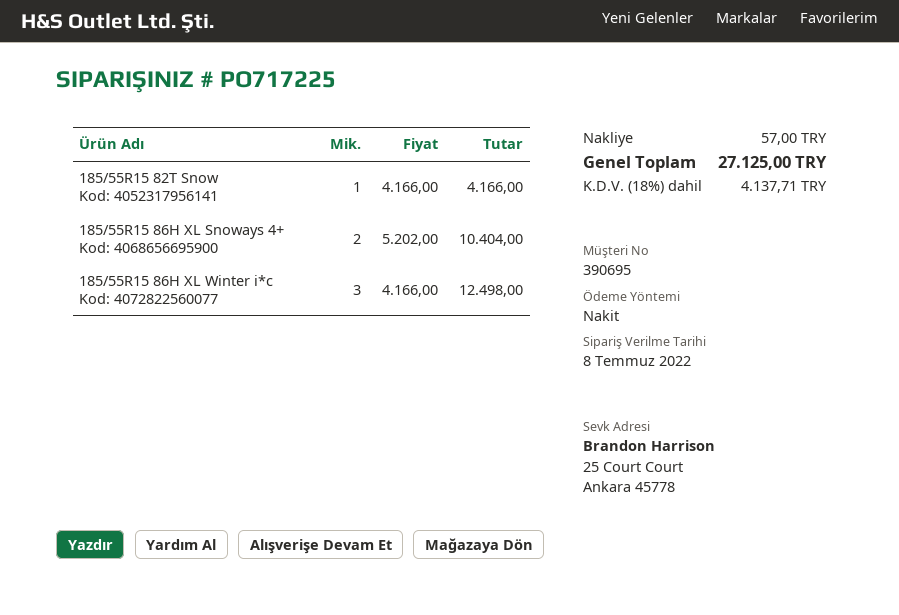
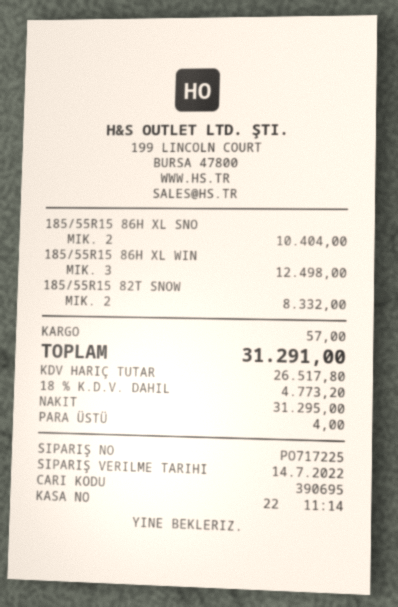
order date: 2022-07-08 -> 2022-07-14
185/55R15 82T Snow: 1 for 4166.00 -> 2 for 8332.00
tax: 18% = 4137.71 -> 18% = 4773.20
total: 27125.00 -> 31291.00

